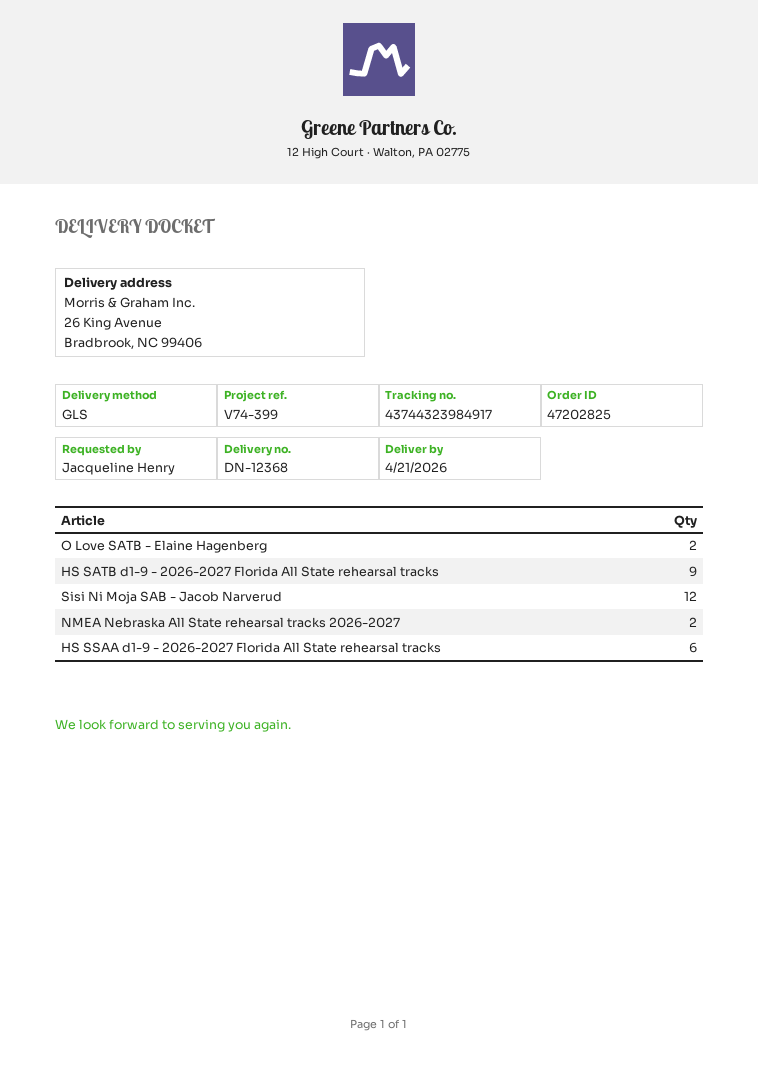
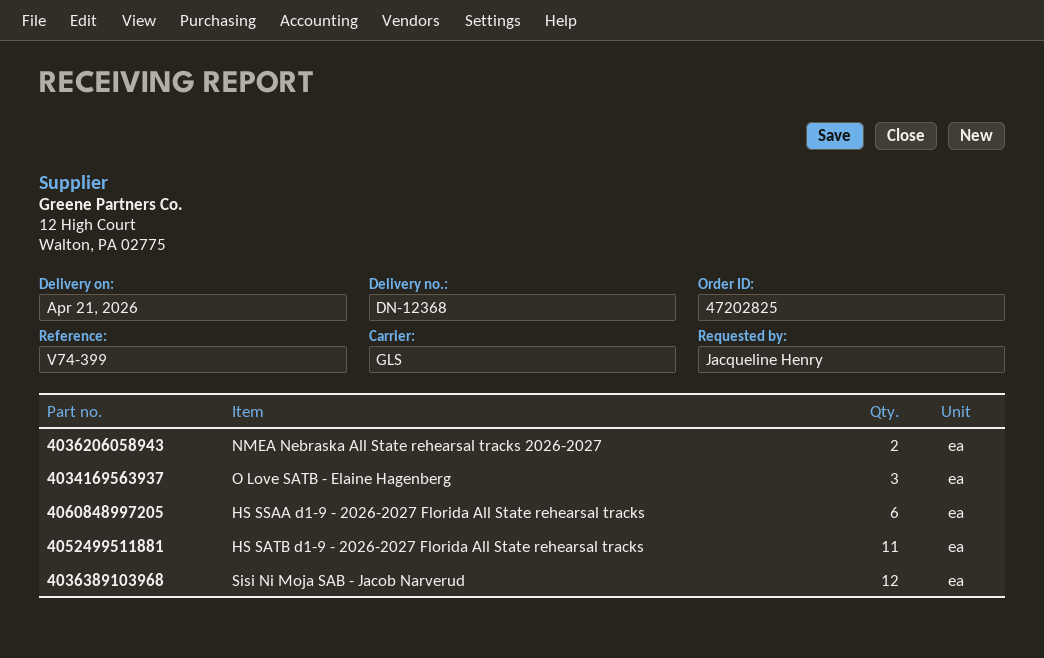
O Love SATB - Elaine Hagenberg: 2 -> 3
HS SATB d1-9 - 2026-2027 Florida All State rehearsal tracks: 9 -> 11

